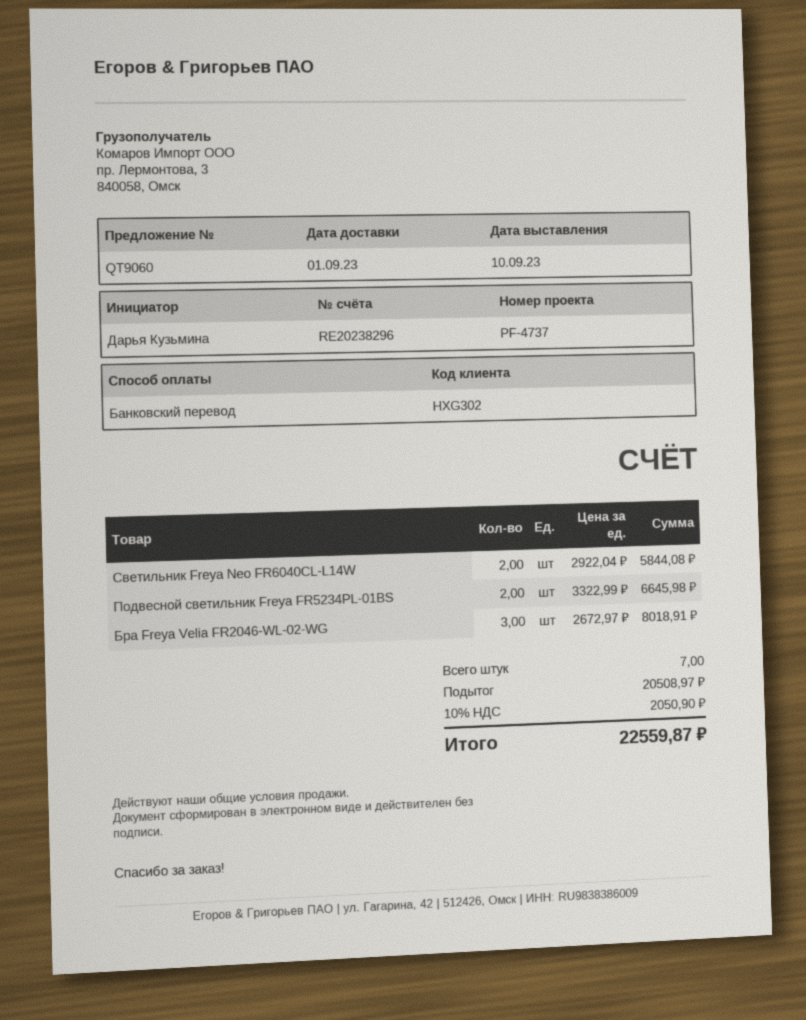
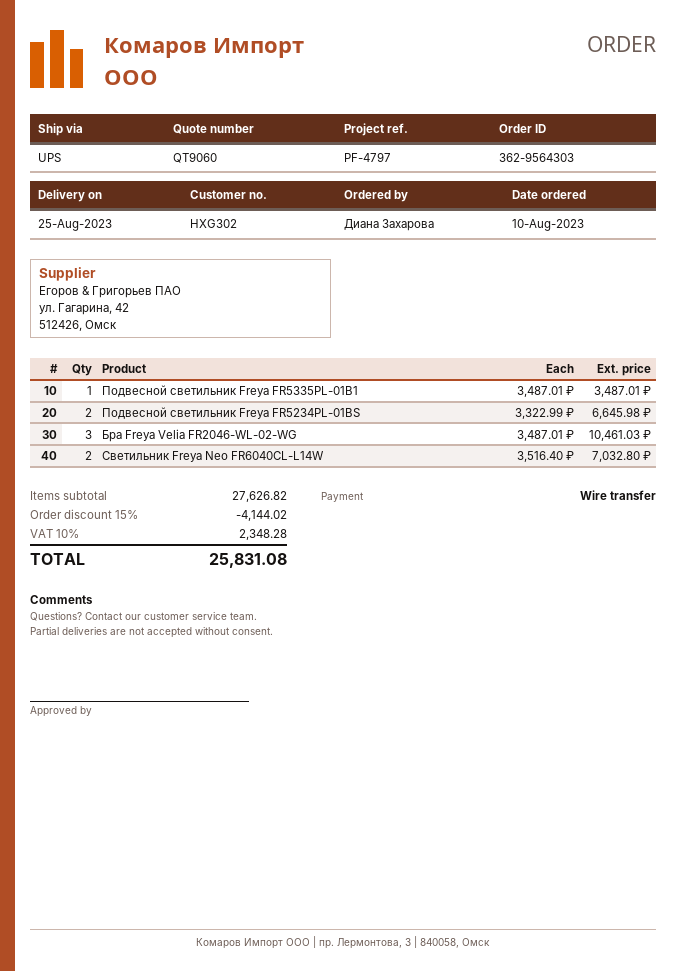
delivery date: 2023-09-01 -> 2023-08-25
reference: PF-4737 -> PF-4797
ordered by: Дарья Кузьмина -> Диана Захарова
Светильник Freya Neo FR6040CL-L14W: 2 x 2922.04 = 5844.08 -> 2 x 3516.40 = 7032.80
Бра Freya Velia FR2046-WL-02-WG: 3 x 2672.97 = 8018.91 -> 3 x 3487.01 = 10461.03
Подвесной светильник Freya FR5335PL-01B1: none -> 1 x 3487.01 = 3487.01
subtotal: 20508.97 -> 27626.82
discount: none -> 15% = 4144.02
tax: 10% = 2050.90 -> 10% = 2348.28
total: 22559.87 -> 25831.08

